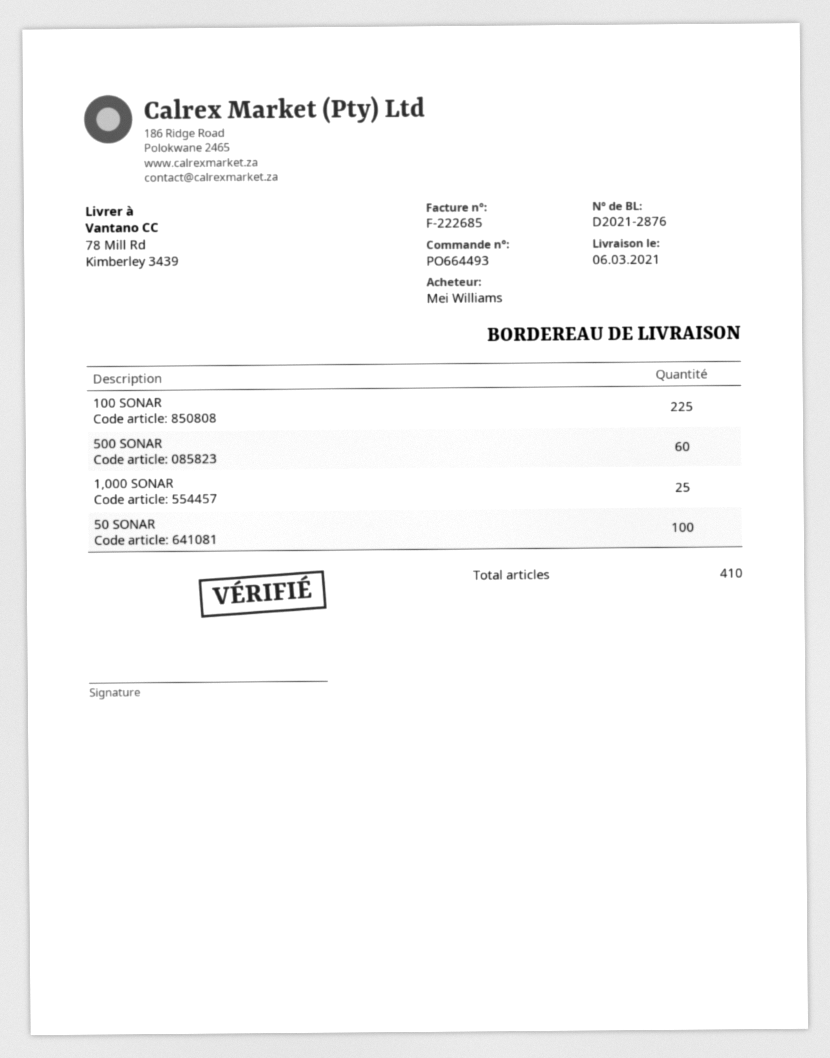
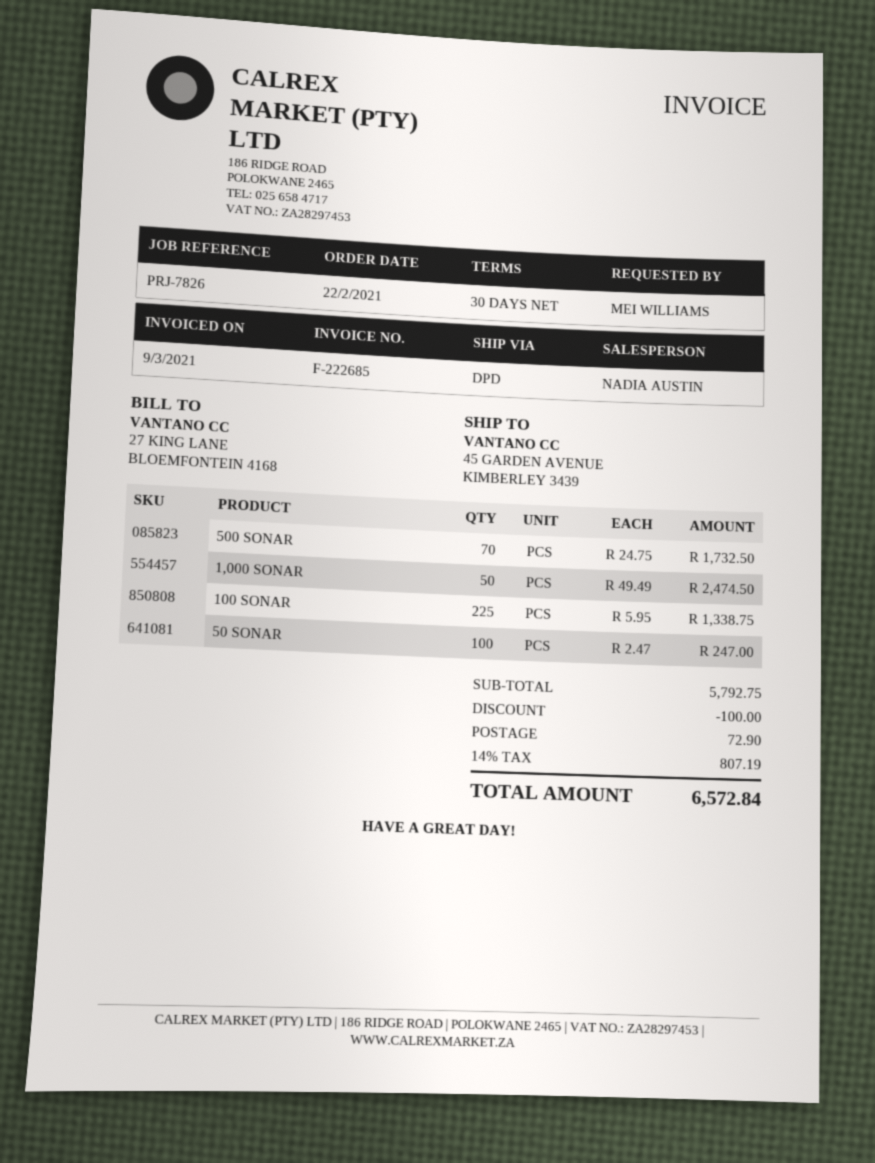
ship to: 78 Mill Rd, Kimberley 3439 -> 45 GARDEN AVENUE, KIMBERLEY 3439
500 SONAR: 60 -> 70
1,000 SONAR: 25 -> 50

